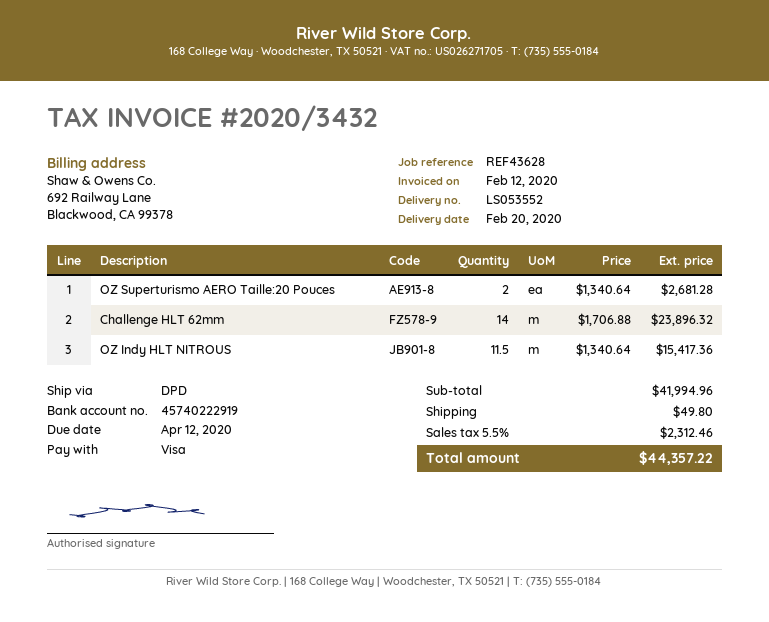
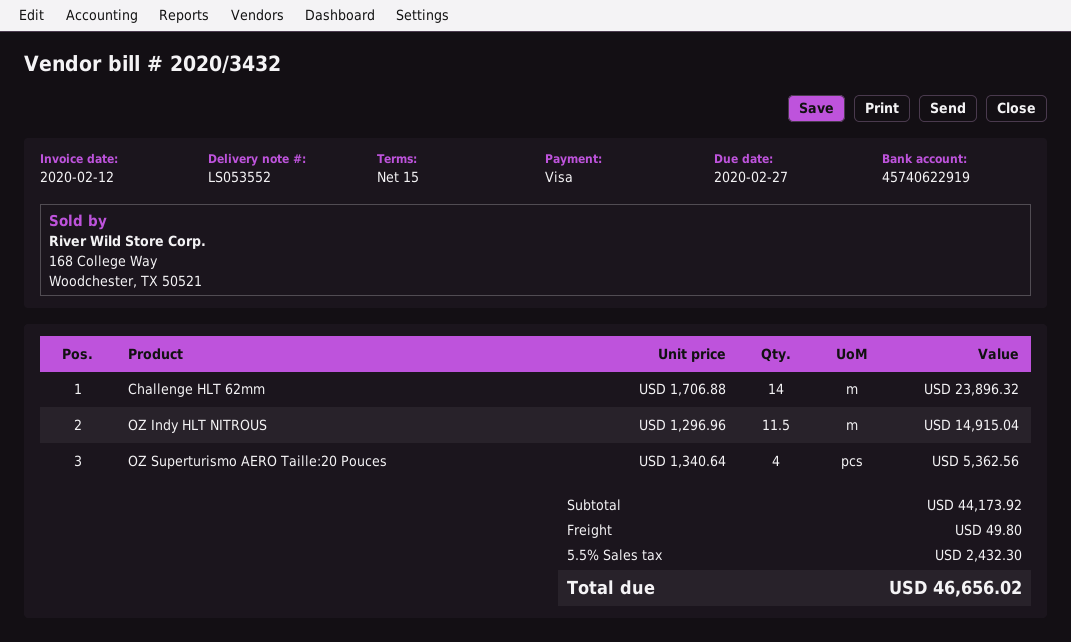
due date: 2020-04-12 -> 2020-02-27
bank account: 45740222919 -> 45740622919
OZ Superturismo AERO Taille:20 Pouces: 2 x 1340.64 = 2681.28 -> 4 x 1340.64 = 5362.56
OZ Indy HLT NITROUS: 11.5 x 1340.64 = 15417.36 -> 11.5 x 1296.96 = 14915.04
subtotal: 41994.96 -> 44173.92
tax: 5.5% = 2312.46 -> 5.5% = 2432.30
total: 44357.22 -> 46656.02

